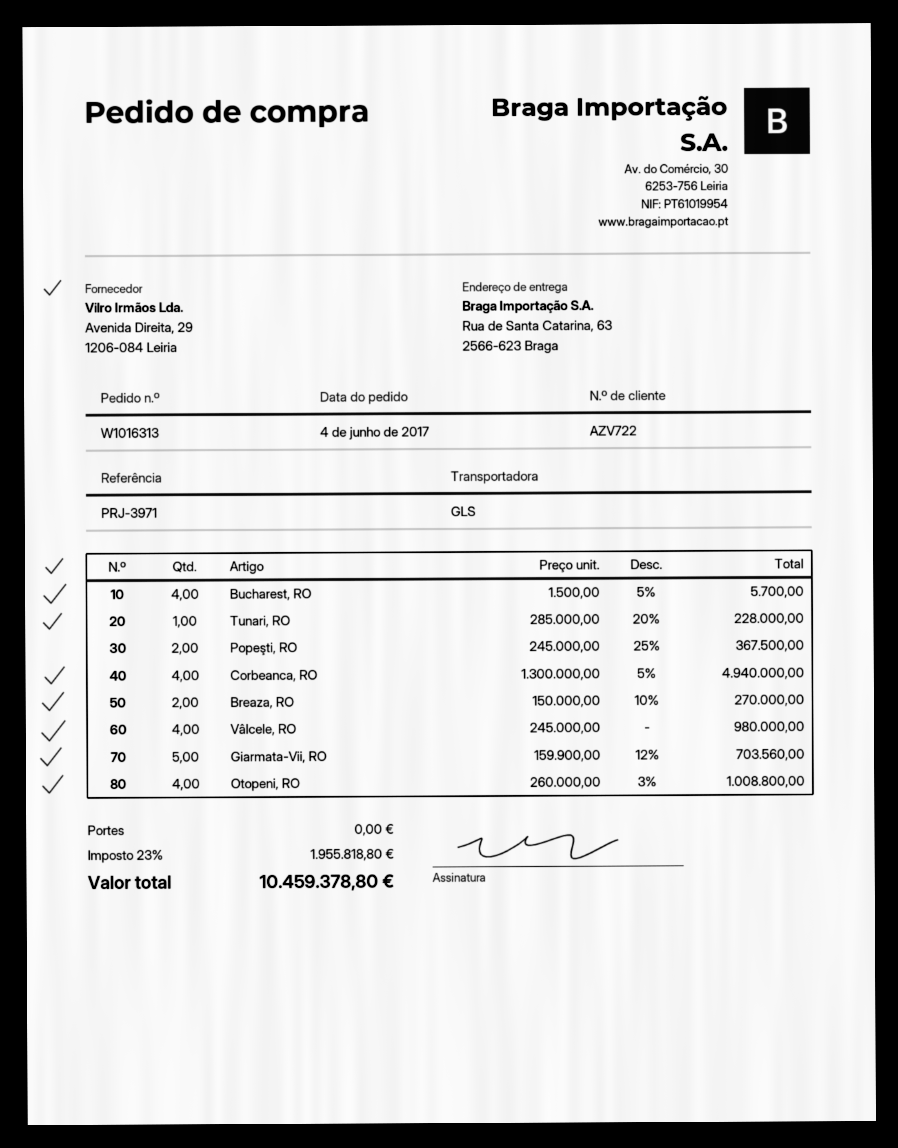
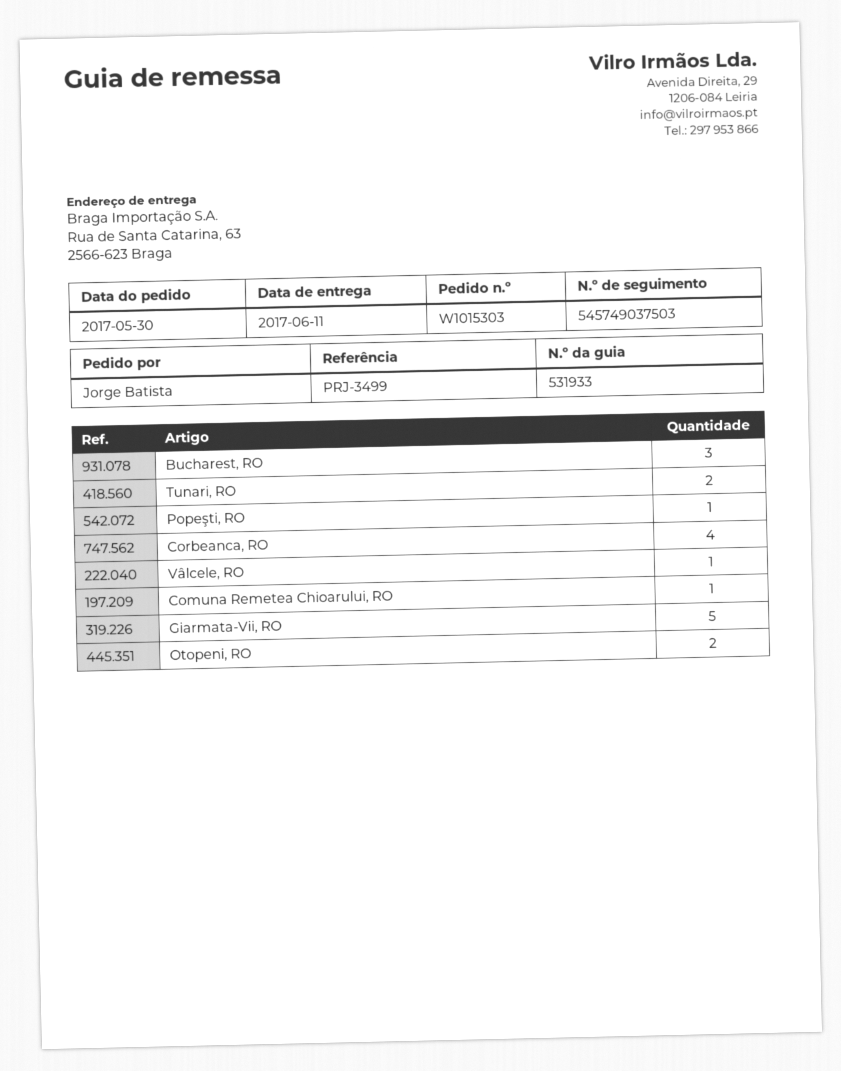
order number: W1016313 -> W1015303
order date: 2017-06-04 -> 2017-05-30
reference: PRJ-3971 -> PRJ-3499
Bucharest, RO: 4 -> 3
Tunari, RO: 1 -> 2
Popeşti, RO: 2 -> 1
Breaza, RO: 2 -> none
Vâlcele, RO: 4 -> 1
Otopeni, RO: 4 -> 2
Comuna Remetea Chioarului, RO: none -> 1

